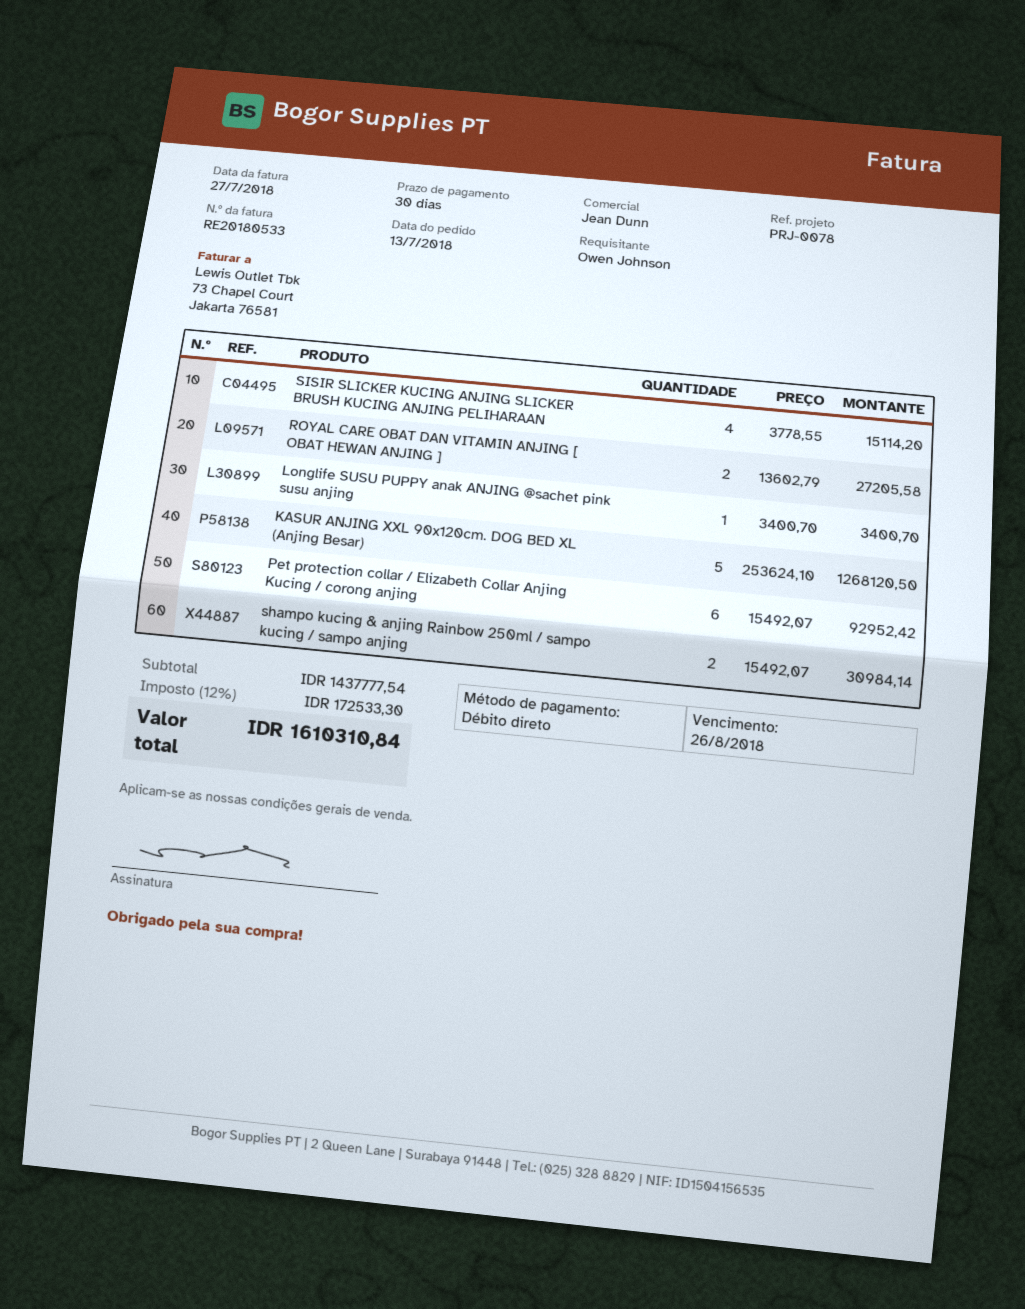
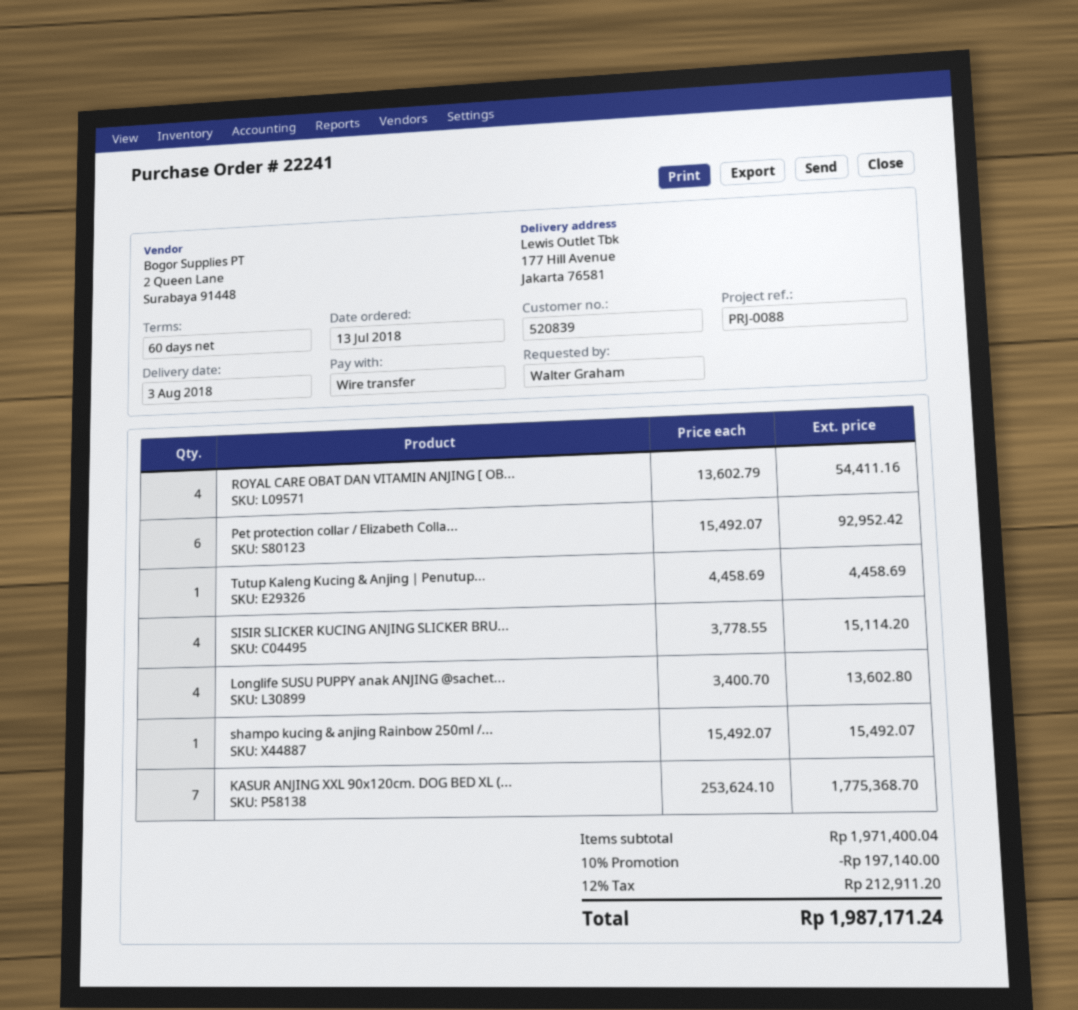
payment terms: 30 days -> 60 days
reference: PRJ-0078 -> PRJ-0088
ordered by: Owen Johnson -> Walter Graham
payment method: direct debit -> bank transfer
ROYAL CARE OBAT DAN VITAMIN ANJING [ OBAT HEWAN ANJING ]: 2 x 13602.79 = 27205.58 -> 4 x 13602.79 = 54411.16
Longlife SUSU PUPPY anak ANJING @sachet pink susu anjing: 1 x 3400.70 = 3400.70 -> 4 x 3400.70 = 13602.80
KASUR ANJING XXL 90x120cm. DOG BED XL (Anjing Besar): 5 x 253624.10 = 1268120.50 -> 7 x 253624.10 = 1775368.70
shampo kucing & anjing Rainbow 250ml / sampo kucing / sampo anjing: 2 x 15492.07 = 30984.14 -> 1 x 15492.07 = 15492.07
Tutup Kaleng Kucing & Anjing | Penutup...: none -> 1 x 4458.69 = 4458.69
subtotal: 1437777.54 -> 1971400.04
discount: none -> 10% = 197140.00
tax: 12% = 172533.30 -> 12% = 212911.20
total: 1610310.84 -> 1987171.24

